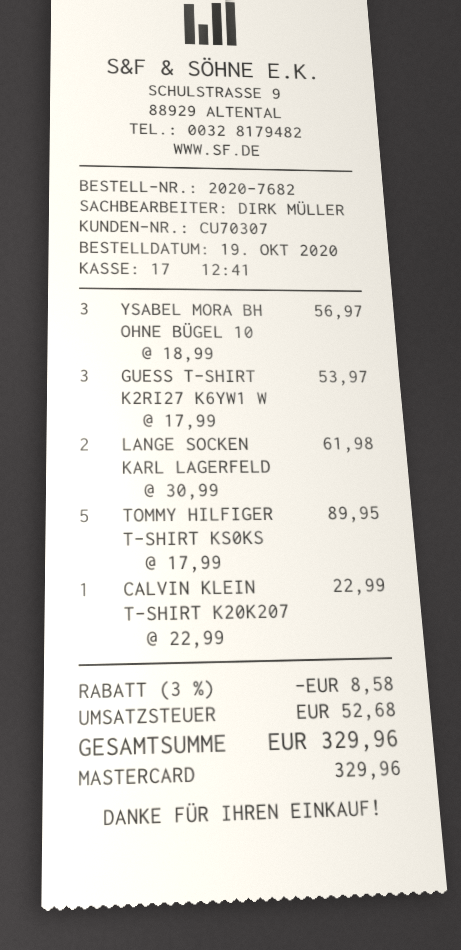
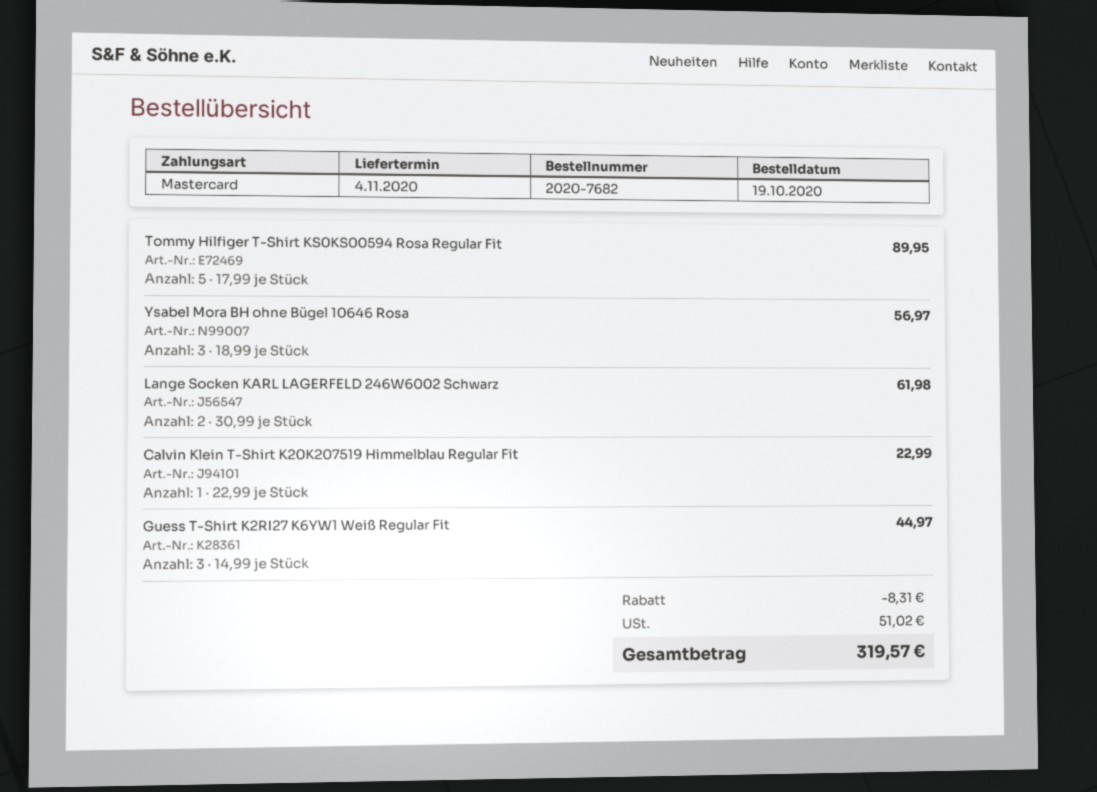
GUESS T-SHIRT K2RI27 K6YW1 W: 3 x 17.99 = 53.97 -> 3 x 14.99 = 44.97
discount: 8.58 -> 8.31
tax: 52.68 -> 51.02
total: 329.96 -> 319.57

